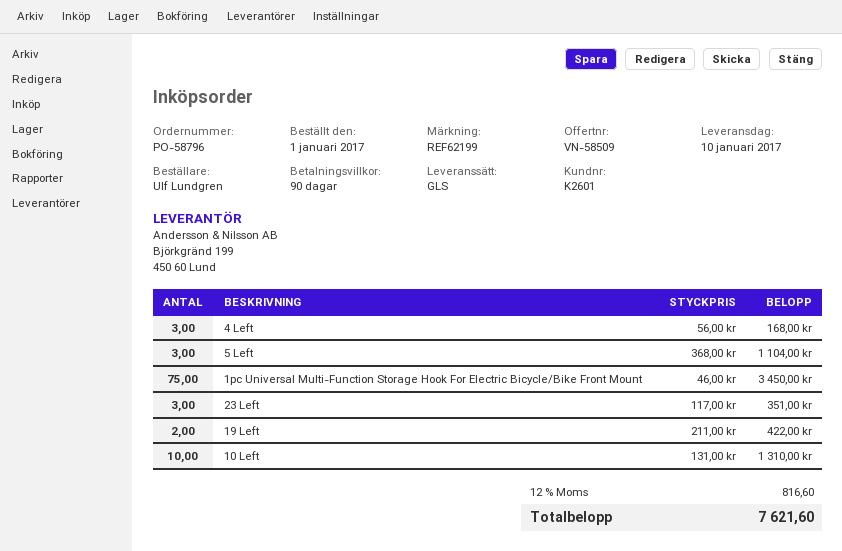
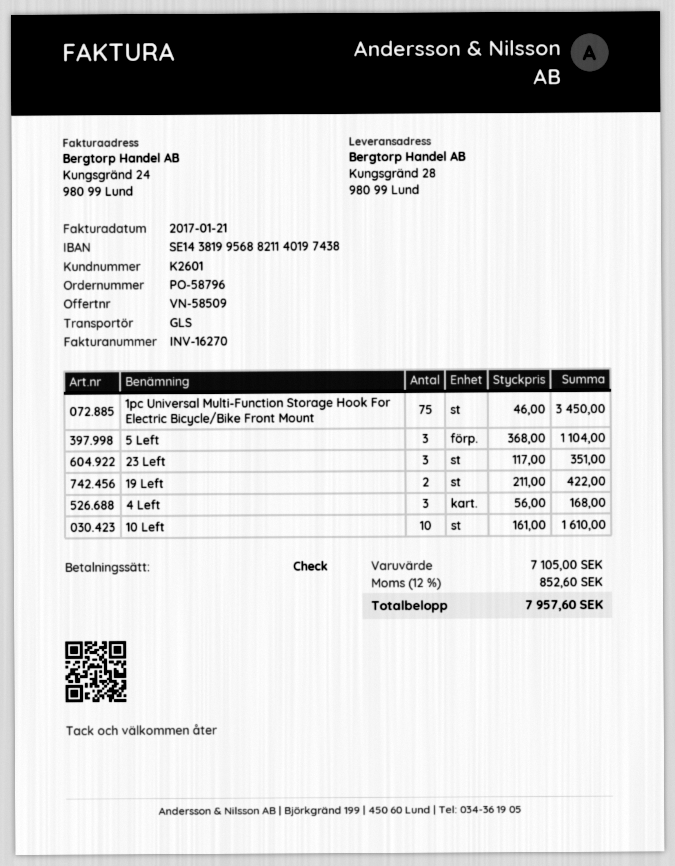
10 Left: 10 x 131.00 = 1310.00 -> 10 x 161.00 = 1610.00
tax: 12% = 816.60 -> 12% = 852.60
total: 7621.60 -> 7957.60

